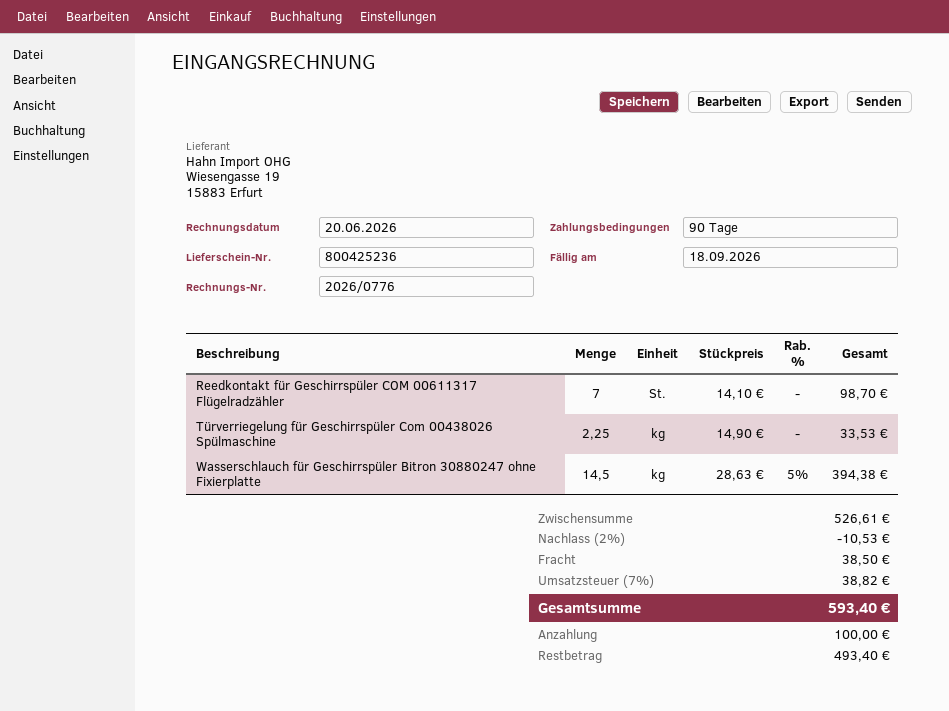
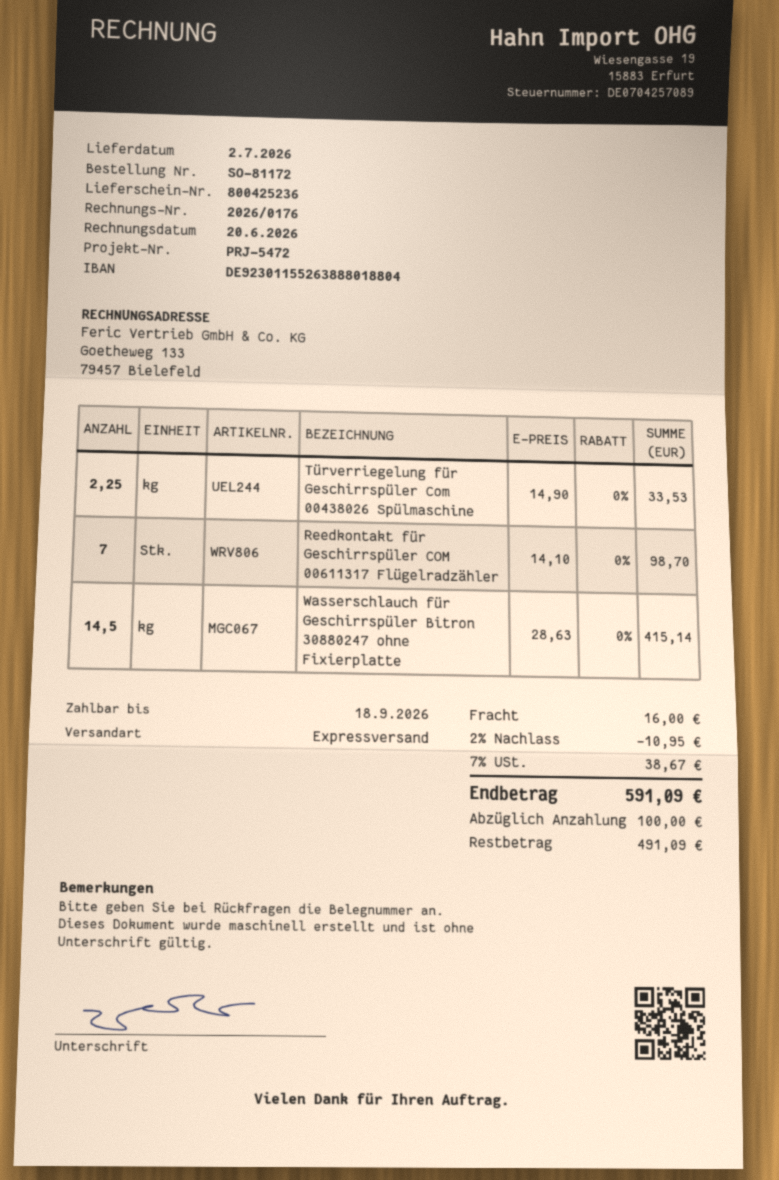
invoice number: 2026/0776 -> 2026/0176
Wasserschlauch für Geschirrspüler Bitron 30880247 ohne Fixierplatte: 14.5 x 28.63 - 5% = 394.38 -> 14.5 x 28.63 = 415.14
discount: 2% = 10.53 -> 2% = 10.95
shipping: 38.50 -> 16.00
tax: 7% = 38.82 -> 7% = 38.67
total: 593.40 -> 591.09
balance: 493.40 -> 491.09

